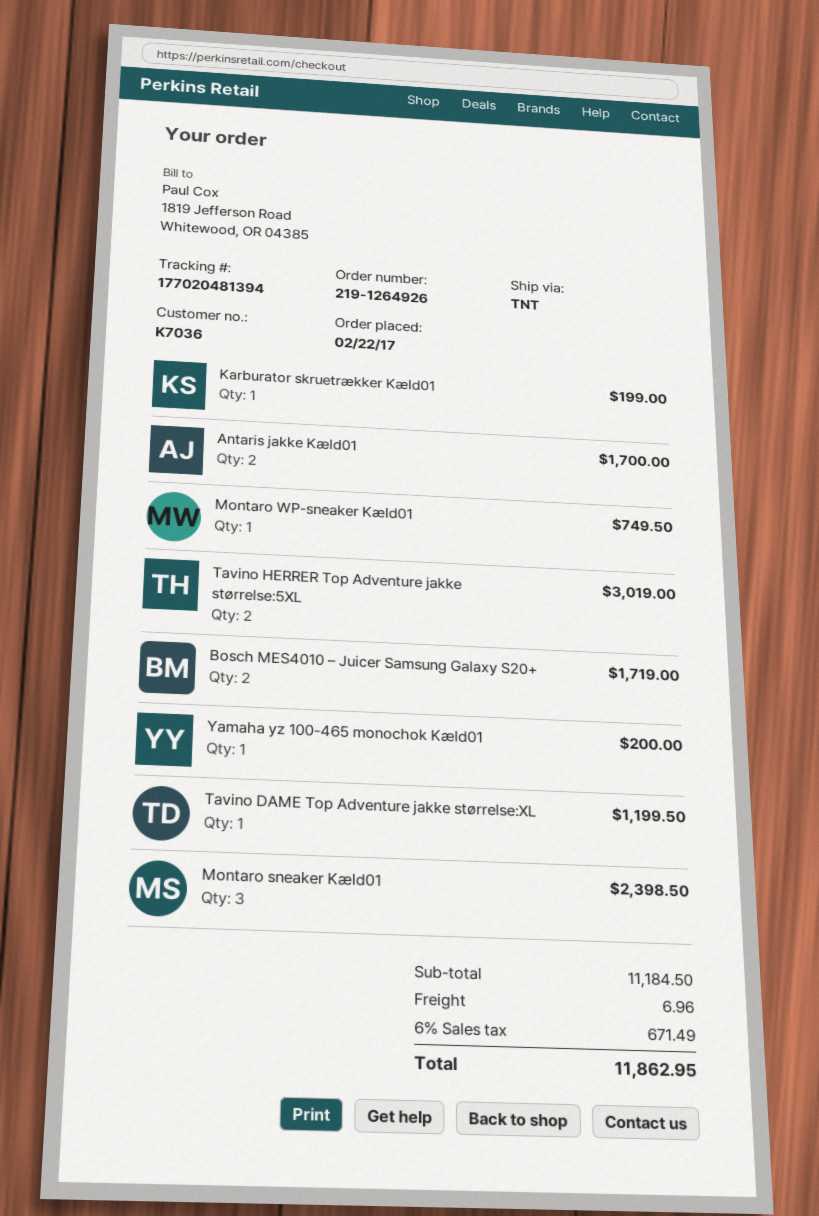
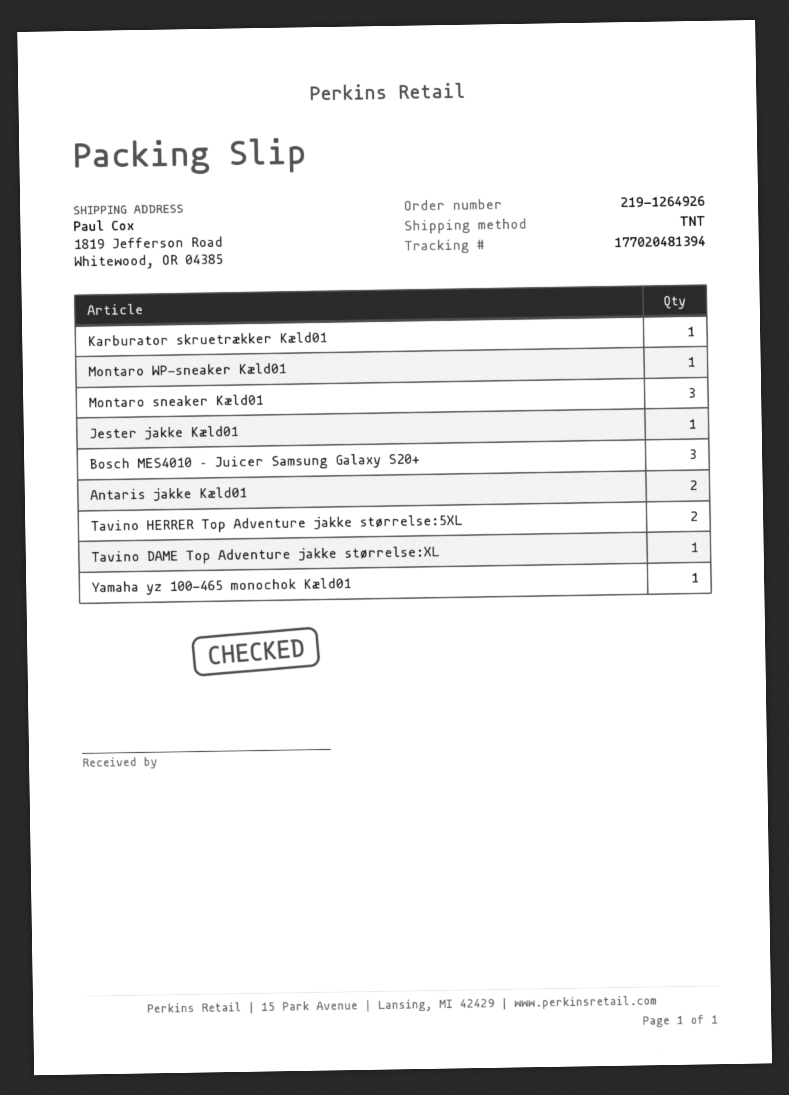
Bosch MES4010 – Juicer Samsung Galaxy S20+: 2 -> 3
Jester jakke Kæld01: none -> 1

